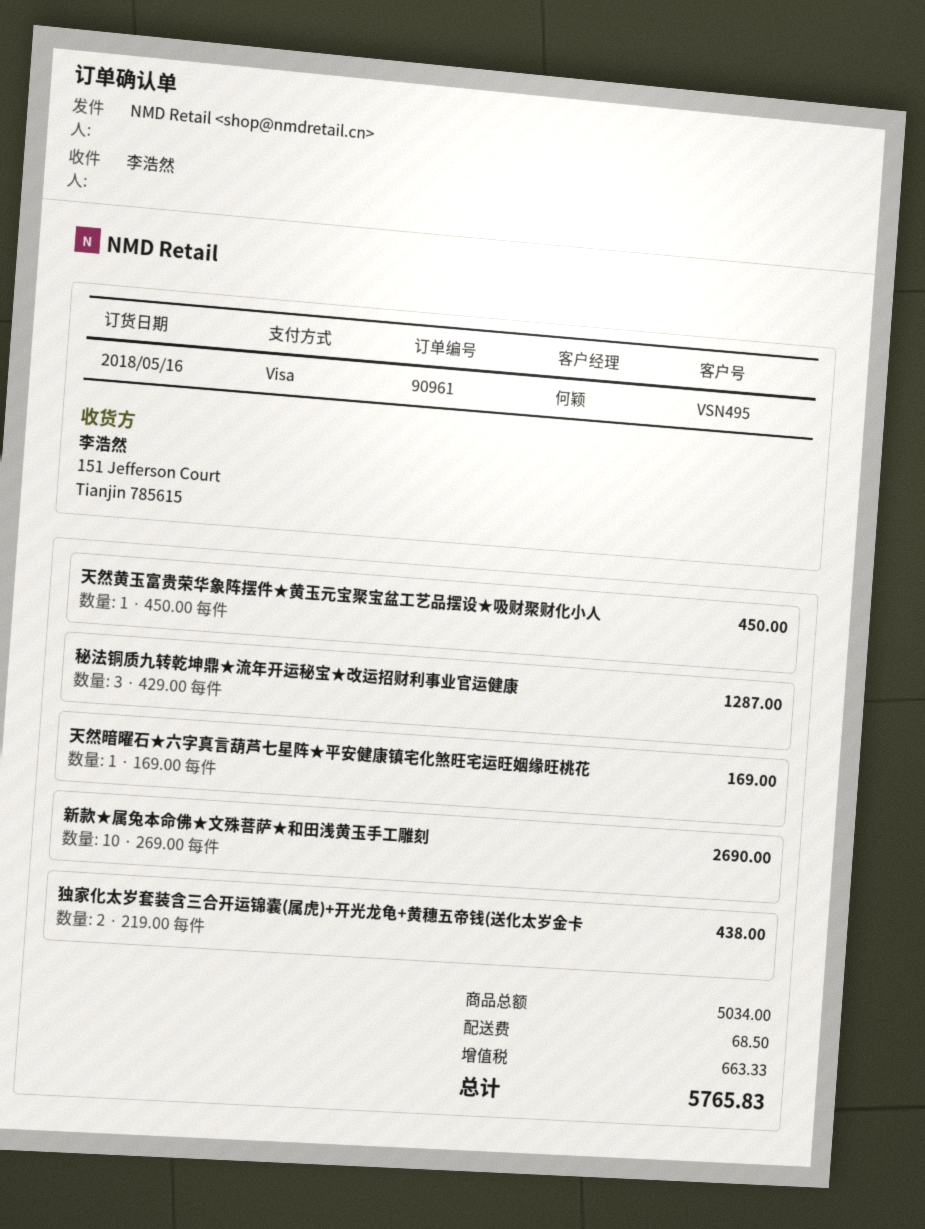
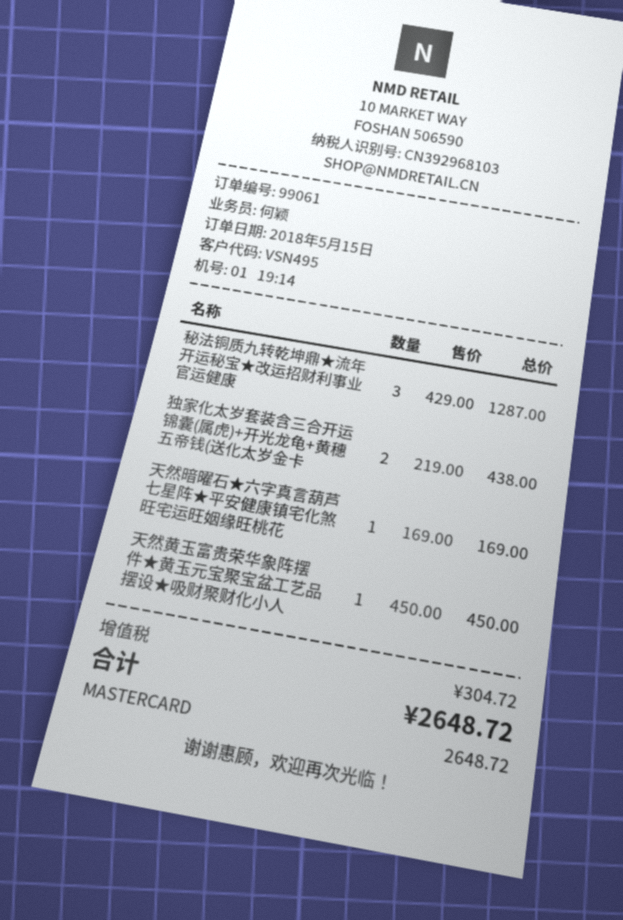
order number: 90961 -> 99061
order date: 2018-05-16 -> 2018-05-15
payment method: Visa -> Mastercard
新款★属兔本命佛★文殊菩萨★和田浅黄玉手工雕刻: 10 x 269.00 = 2690.00 -> none
shipping: 68.50 -> none
tax: 663.33 -> 304.72
total: 5765.83 -> 2648.72

